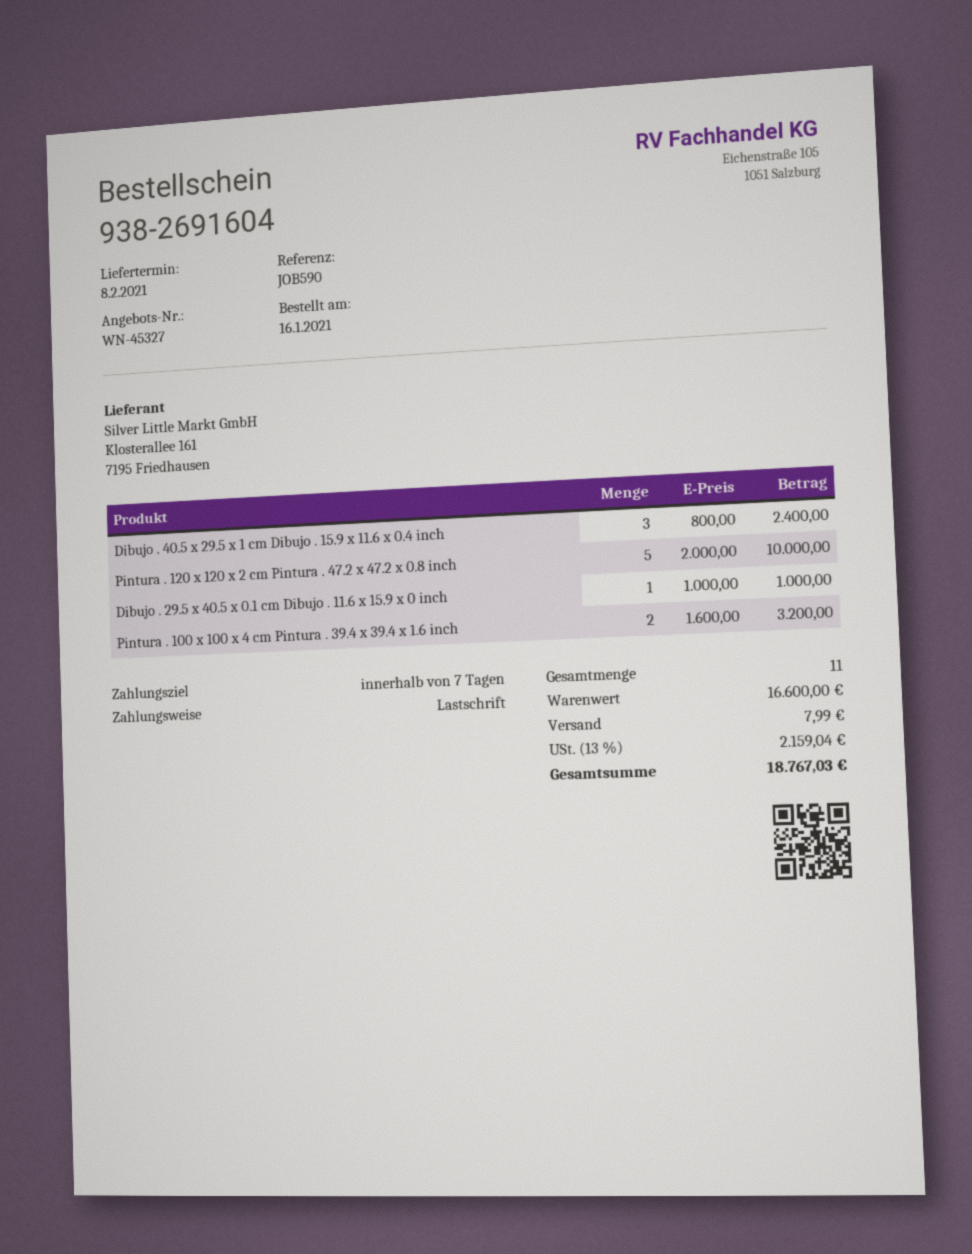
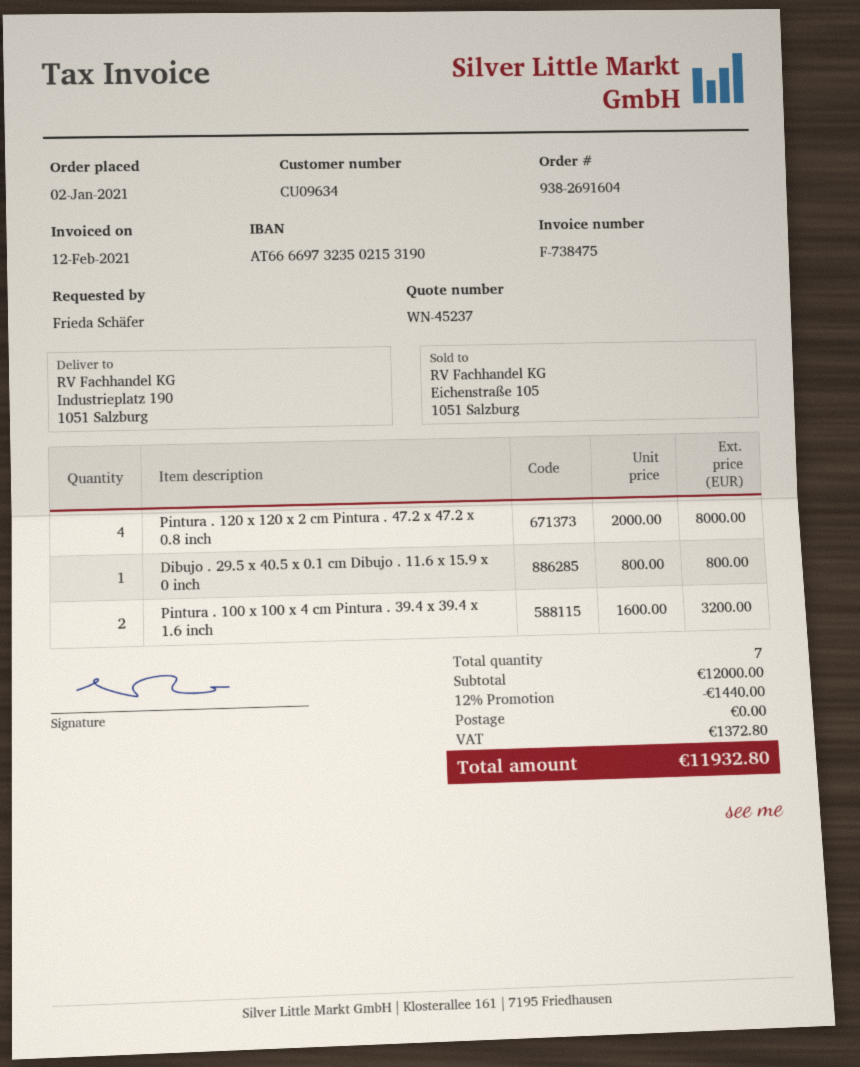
quote number: WN-45327 -> WN-45237
order date: 2021-01-16 -> 2021-01-02
Dibujo . 40.5 x 29.5 x 1 cm Dibujo . 15.9 x 11.6 x 0.4 inch: 3 x 800.00 = 2400.00 -> none
Pintura . 120 x 120 x 2 cm Pintura . 47.2 x 47.2 x 0.8 inch: 5 x 2000.00 = 10000.00 -> 4 x 2000.00 = 8000.00
Dibujo . 29.5 x 40.5 x 0.1 cm Dibujo . 11.6 x 15.9 x 0 inch: 1 x 1000.00 = 1000.00 -> 1 x 800.00 = 800.00
total quantity: 11 -> 7
subtotal: 16600.00 -> 12000.00
discount: none -> 12% = 1440.00
shipping: 7.99 -> 0.00
tax: 2159.04 -> 1372.80
total: 18767.03 -> 11932.80

